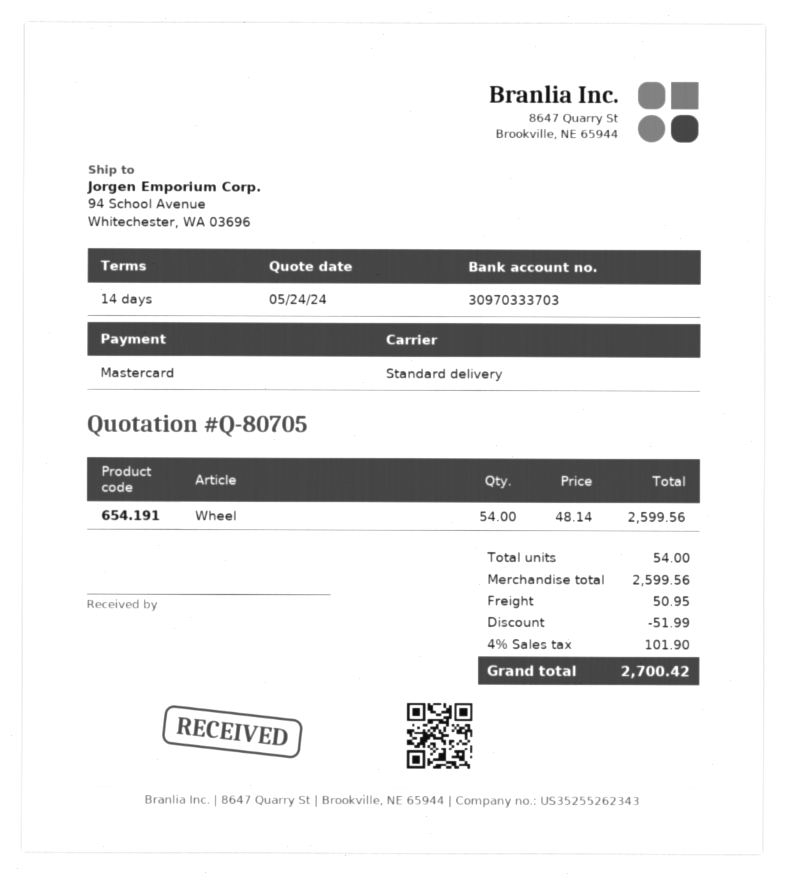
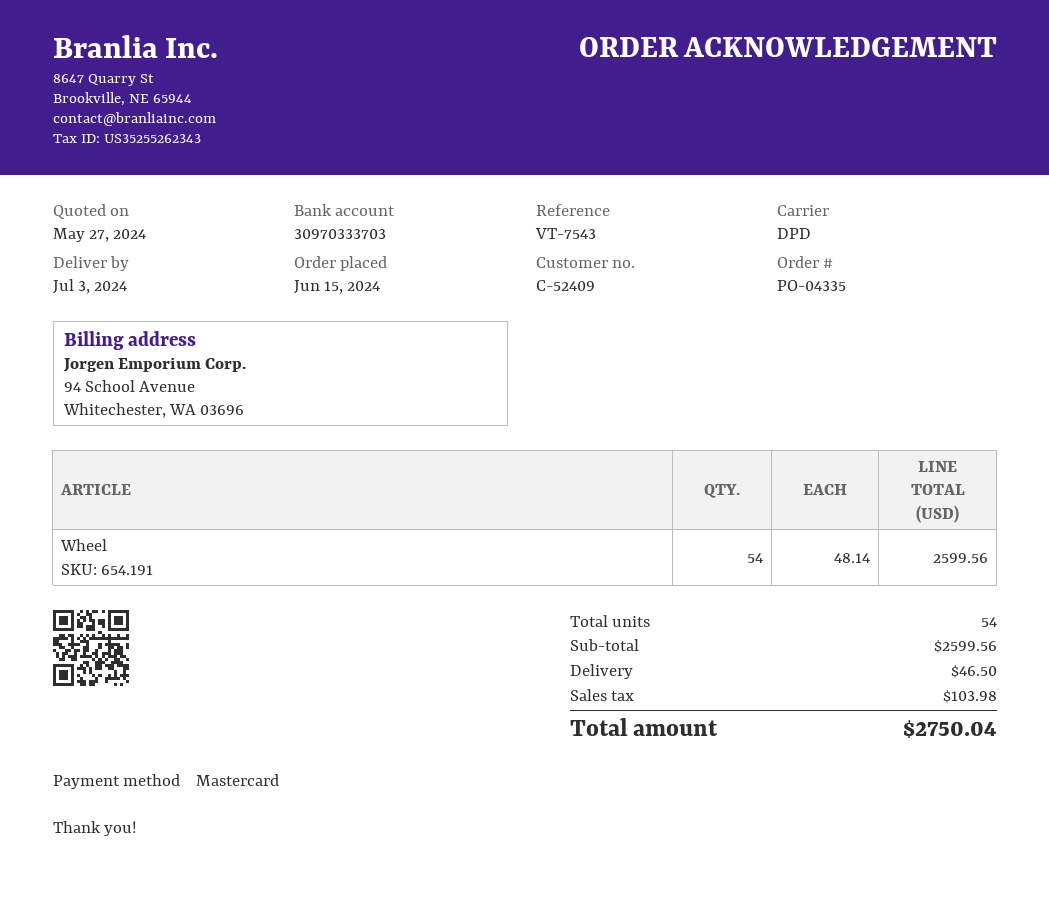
quote date: 2024-05-24 -> 2024-05-27
shipping method: standard -> DPD
discount: 51.99 -> none
shipping: 50.95 -> 46.50
tax: 101.90 -> 103.98
total: 2700.42 -> 2750.04

